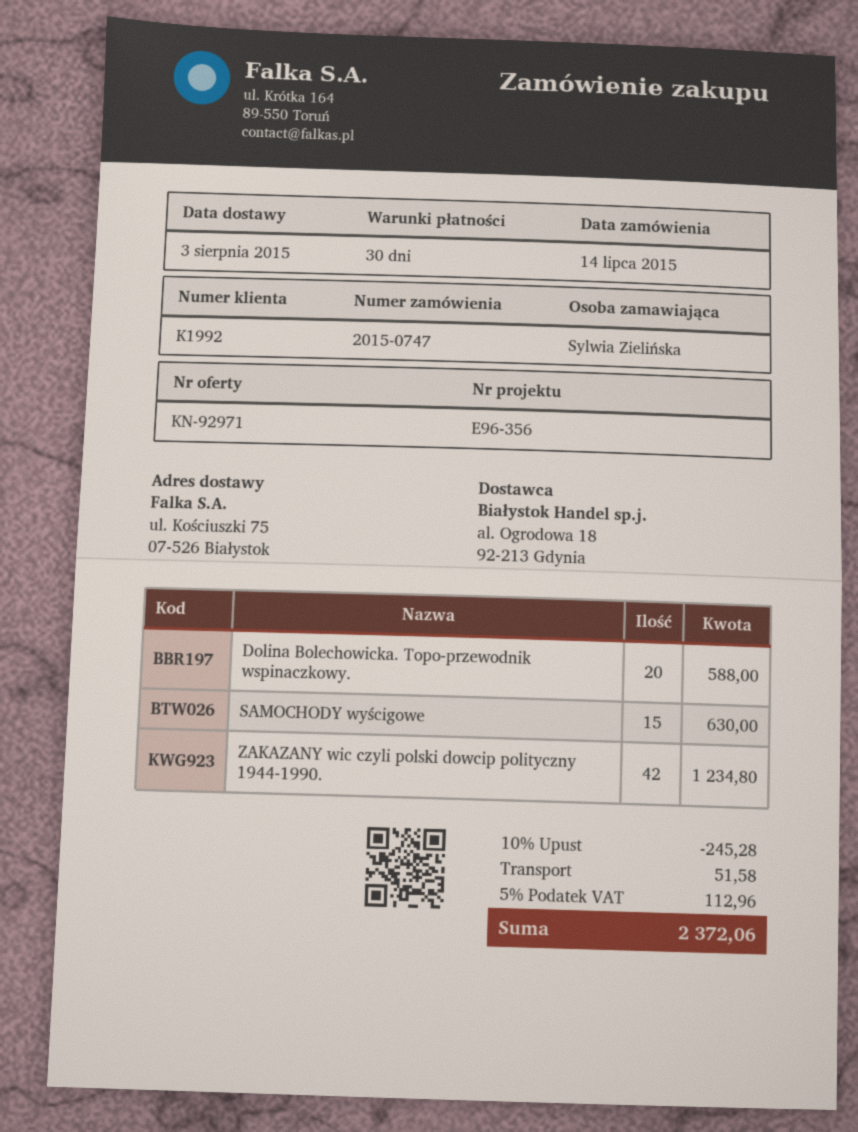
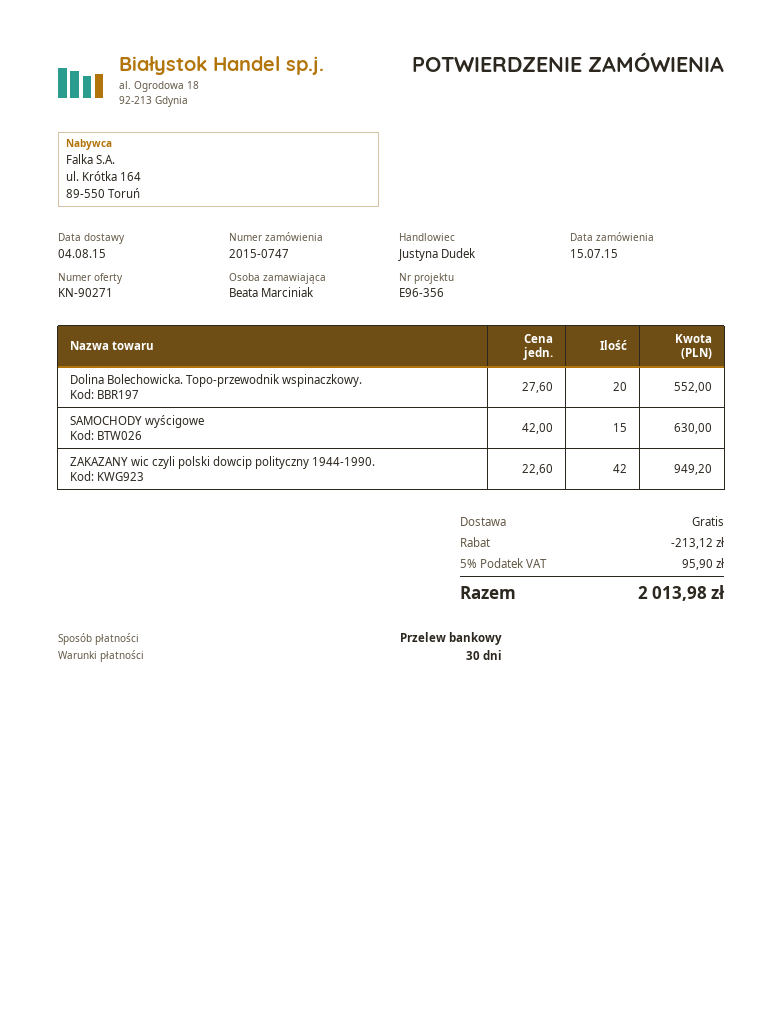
quote number: KN-92971 -> KN-90271
order date: 2015-07-14 -> 2015-07-15
delivery date: 2015-08-03 -> 2015-08-04
ordered by: Sylwia Zielińska -> Beata Marciniak
Dolina Bolechowicka. Topo-przewodnik wspinaczkowy.: 20 for 588.00 -> 20 for 552.00
ZAKAZANY wic czyli polski dowcip polityczny 1944-1990.: 42 for 1234.80 -> 42 for 949.20
discount: 245.28 -> 213.12
shipping: 51.58 -> 0.00
tax: 5% = 112.96 -> 5% = 95.90
total: 2372.06 -> 2013.98

